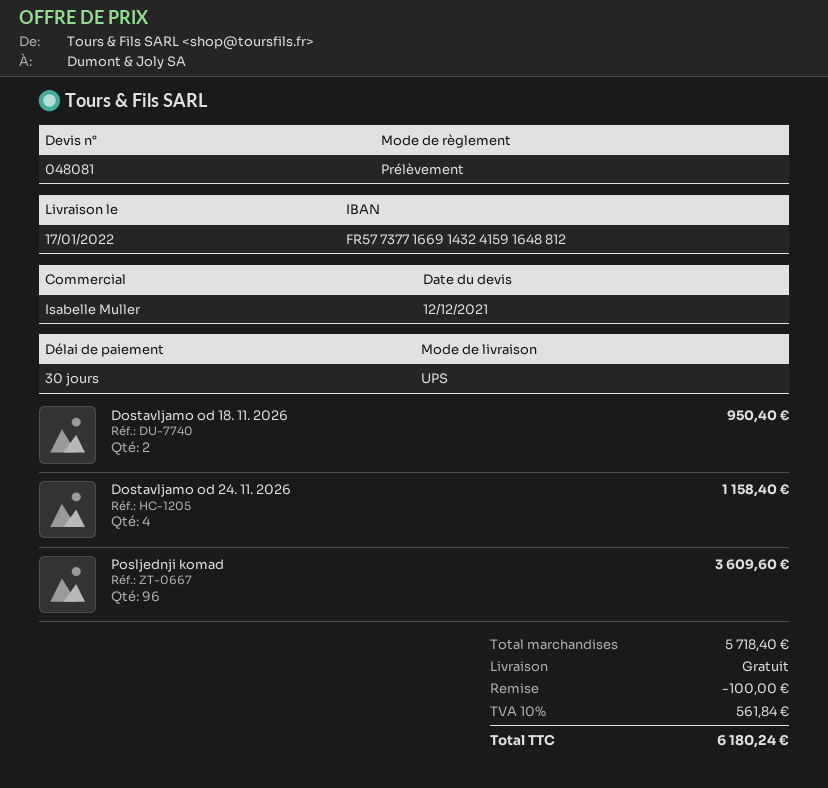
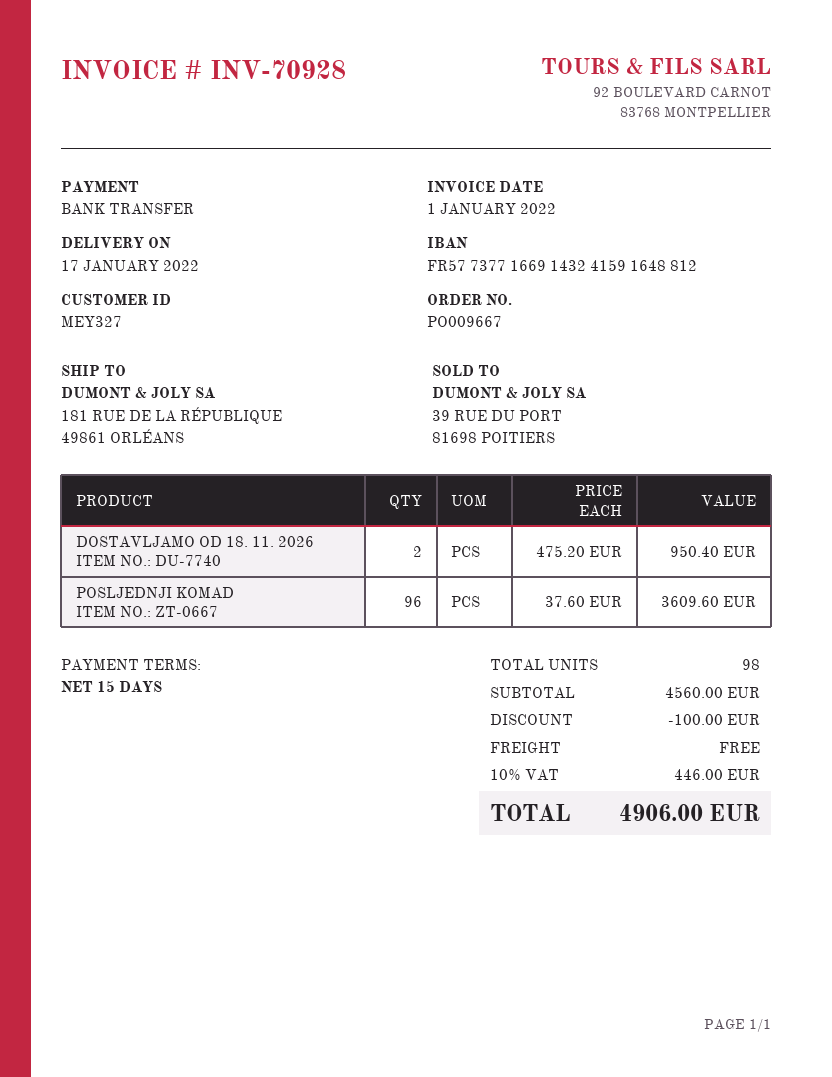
payment terms: 30 days -> 15 days
payment method: direct debit -> bank transfer
Dostavljamo od 24. 11. 2026: 4 for 1158.40 -> none
subtotal: 5718.40 -> 4560.00
tax: 10% = 561.84 -> 10% = 446.00
total: 6180.24 -> 4906.00

